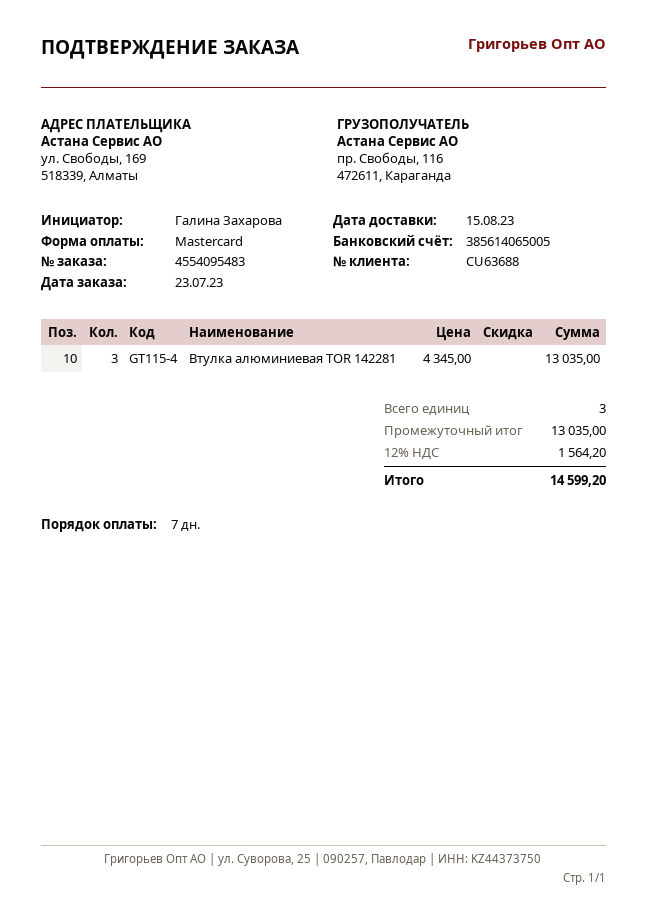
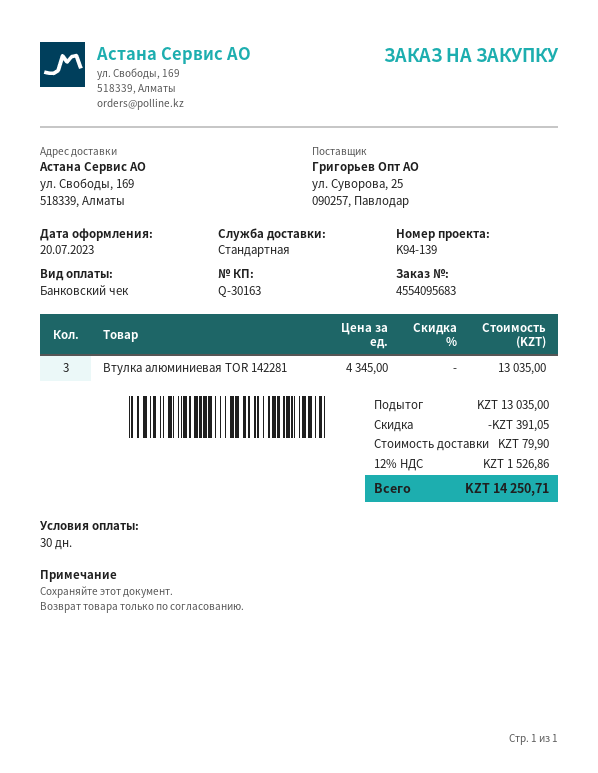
order number: 4554095483 -> 4554095683
order date: 2023-07-23 -> 2023-07-20
payment terms: 7 days -> 30 days
payment method: Mastercard -> cheque
ship to: пр. Свободы, 116, 472611, Караганда -> ул. Свободы, 169, 518339, Алматы
discount: none -> 391.05
shipping: none -> 79.90
tax: 12% = 1564.20 -> 12% = 1526.86
total: 14599.20 -> 14250.71

